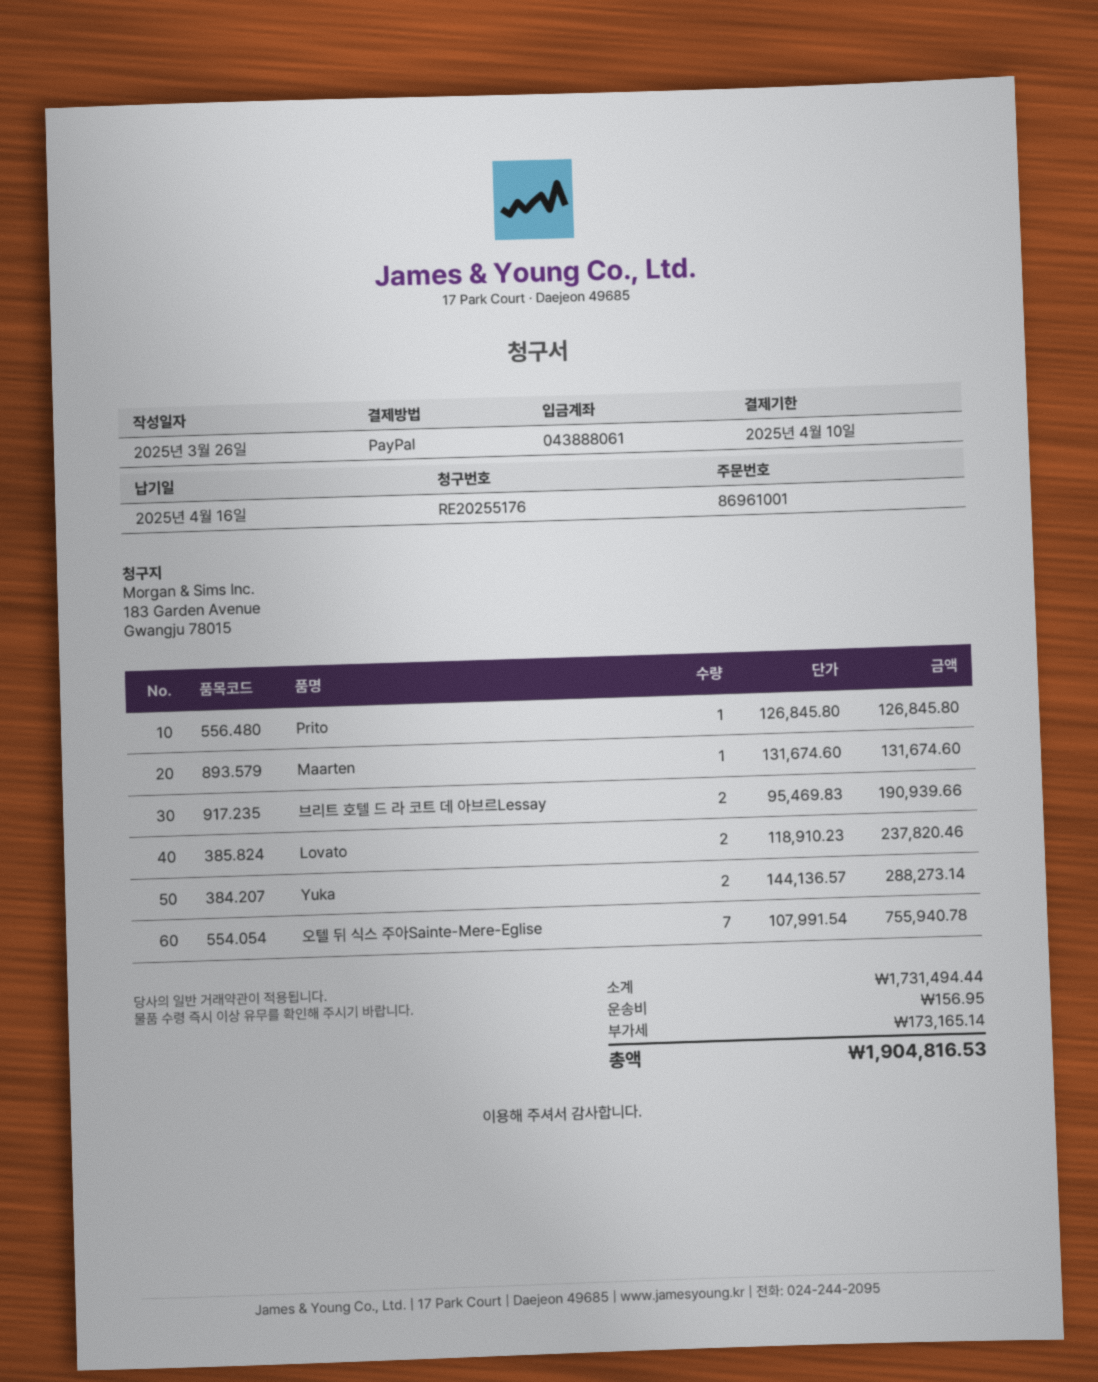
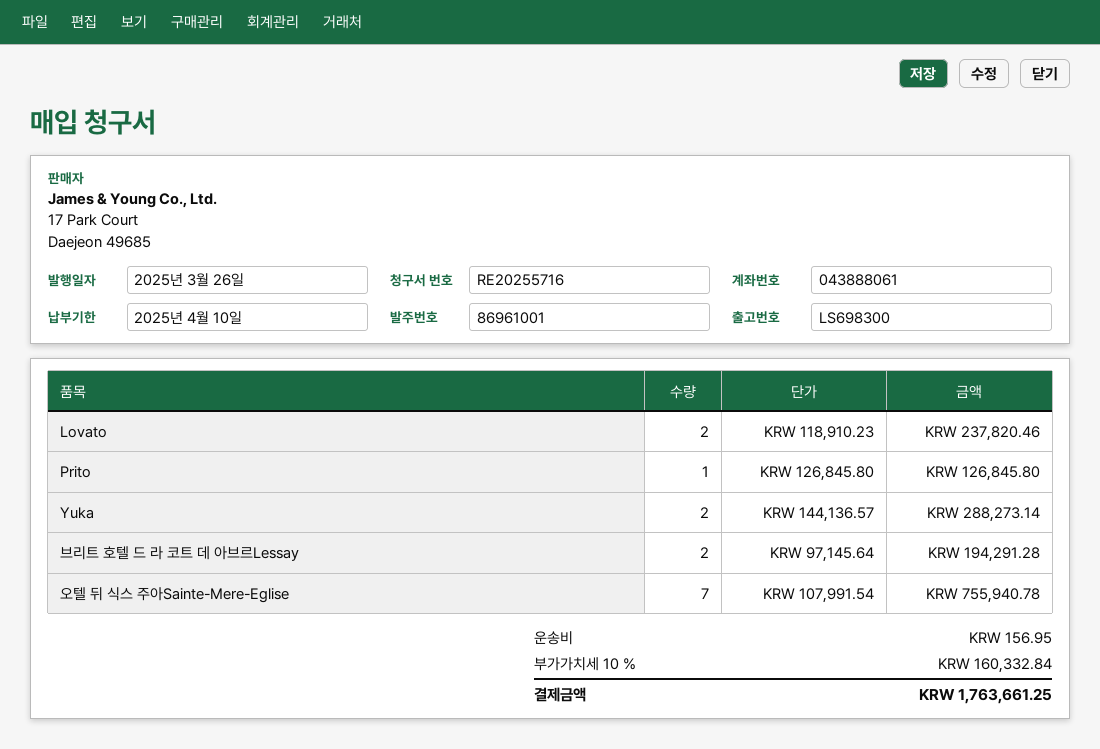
invoice number: RE20255176 -> RE20255716
Maarten: 1 x 131674.60 = 131674.60 -> none
브리트 호텔 드 라 코트 데 아브르Lessay: 2 x 95469.83 = 190939.66 -> 2 x 97145.64 = 194291.28
tax: 173165.14 -> 160332.84
total: 1904816.53 -> 1763661.25

